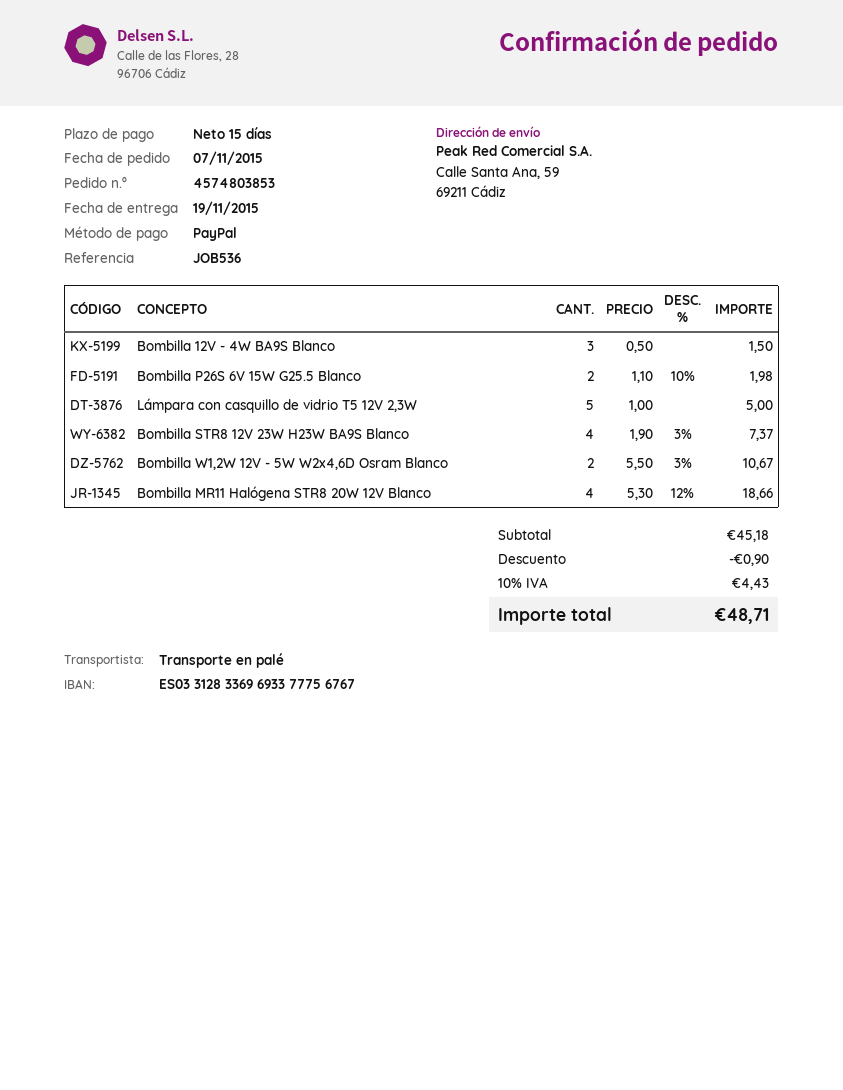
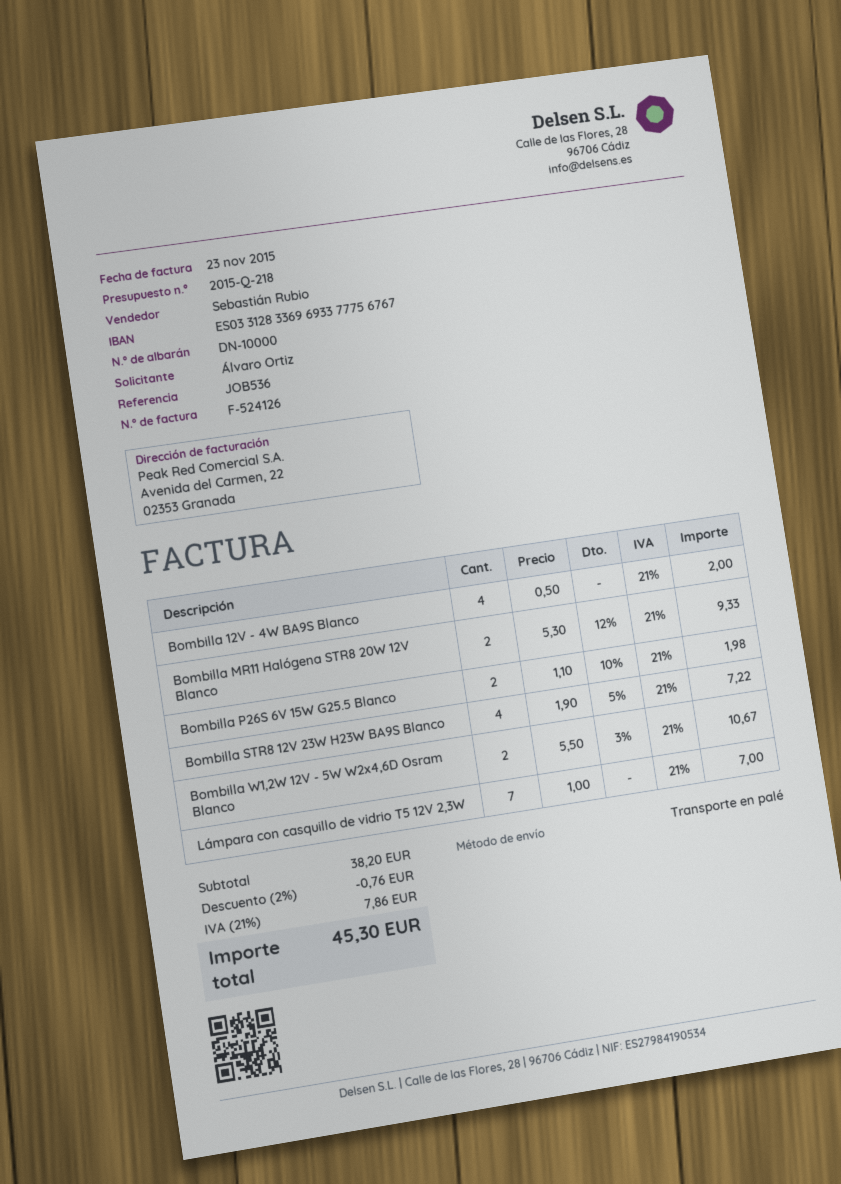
Bombilla 12V - 4W BA9S Blanco: 3 x 0.50 = 1.50 -> 4 x 0.50 = 2.00
Lámpara con casquillo de vidrio T5 12V 2,3W: 5 x 1.00 = 5.00 -> 7 x 1.00 = 7.00
Bombilla STR8 12V 23W H23W BA9S Blanco: 4 x 1.90 - 3% = 7.37 -> 4 x 1.90 - 5% = 7.22
Bombilla MR11 Halógena STR8 20W 12V Blanco: 4 x 5.30 - 12% = 18.66 -> 2 x 5.30 - 12% = 9.33
subtotal: 45.18 -> 38.20
discount: 0.90 -> 0.76
tax: 10% = 4.43 -> 21% = 7.86
total: 48.71 -> 45.30

